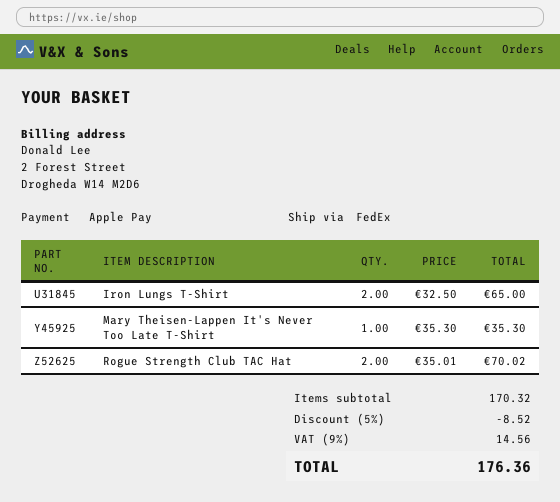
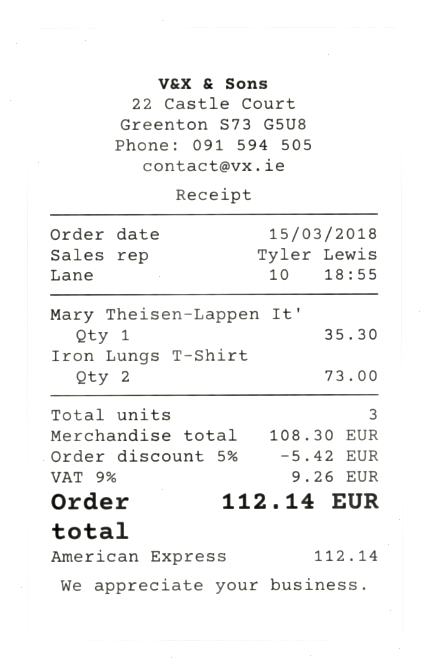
payment method: Apple Pay -> American Express
Iron Lungs T-Shirt: 2 for 65.00 -> 2 for 73.00
Rogue Strength Club TAC Hat: 2 for 70.02 -> none
subtotal: 170.32 -> 108.30
discount: 5% = 8.52 -> 5% = 5.42
tax: 9% = 14.56 -> 9% = 9.26
total: 176.36 -> 112.14

